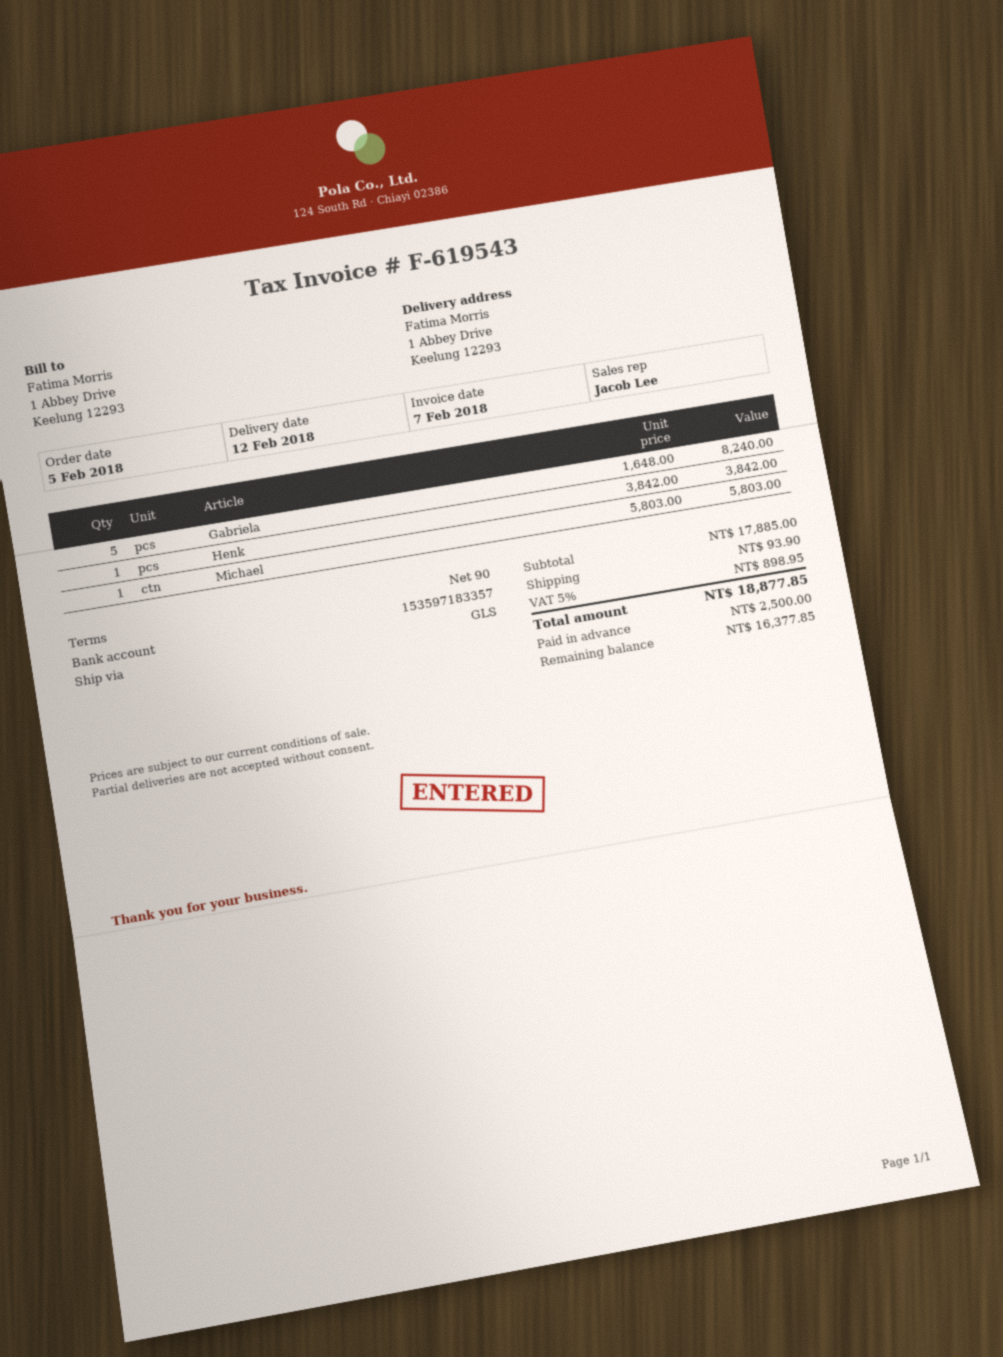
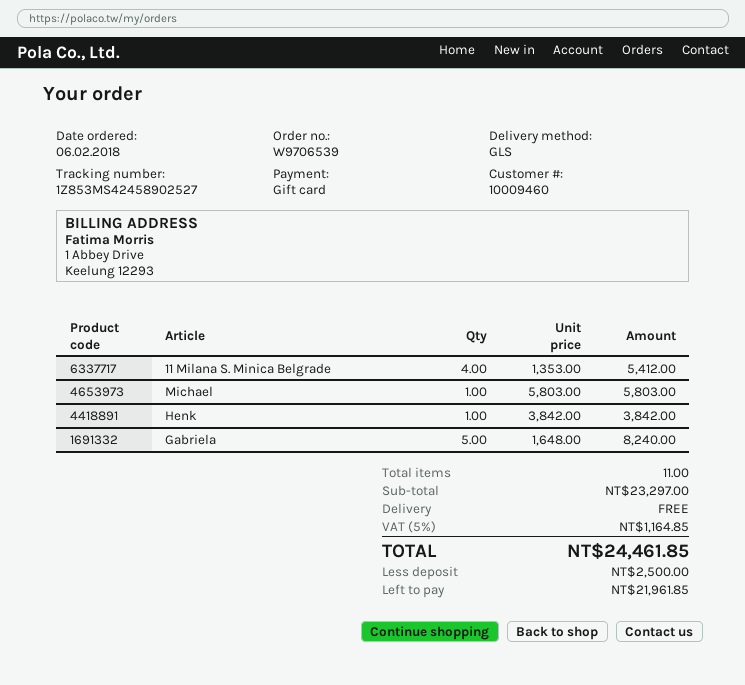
order date: 2018-02-05 -> 2018-02-06
11 Milana S. Minica Belgrade: none -> 4 x 1353.00 = 5412.00
subtotal: 17885.00 -> 23297.00
shipping: 93.90 -> 0.00
tax: 5% = 898.95 -> 5% = 1164.85
total: 18877.85 -> 24461.85
balance: 16377.85 -> 21961.85

